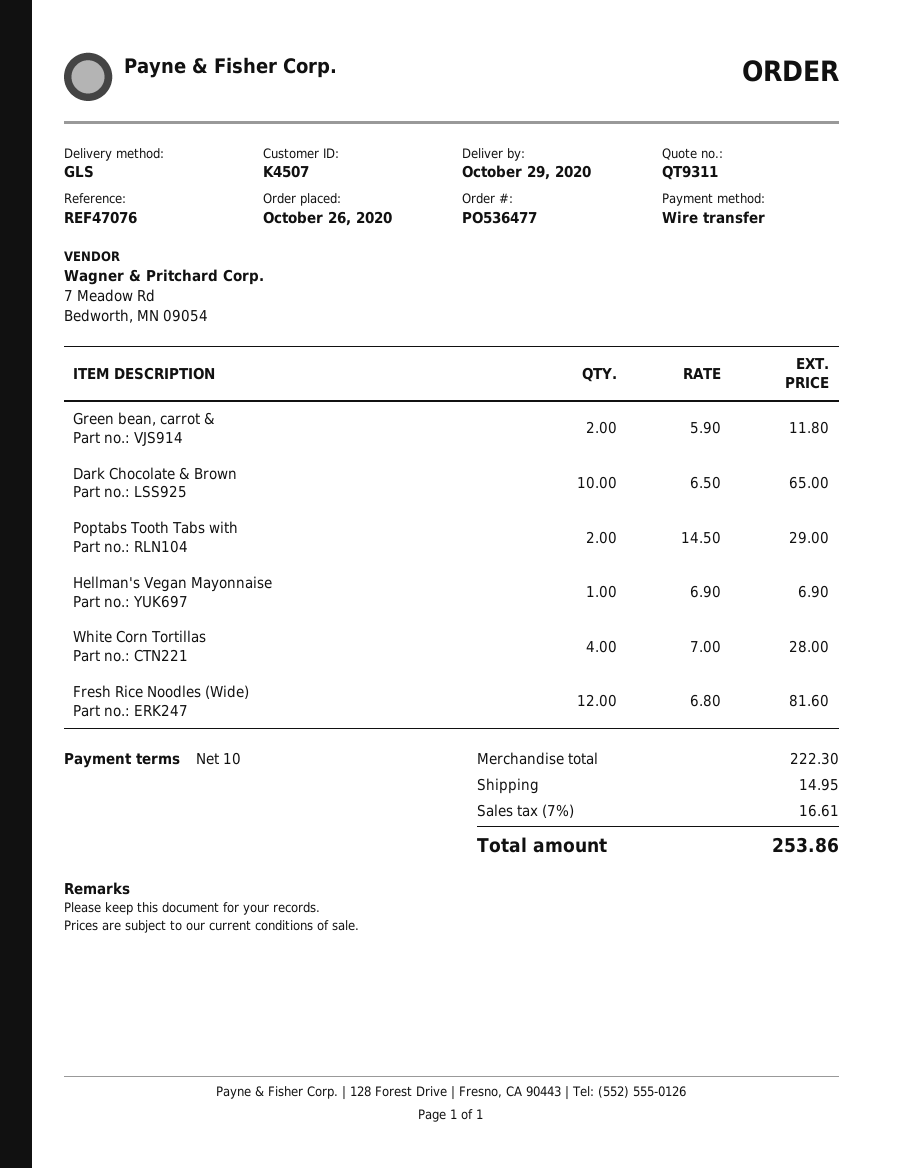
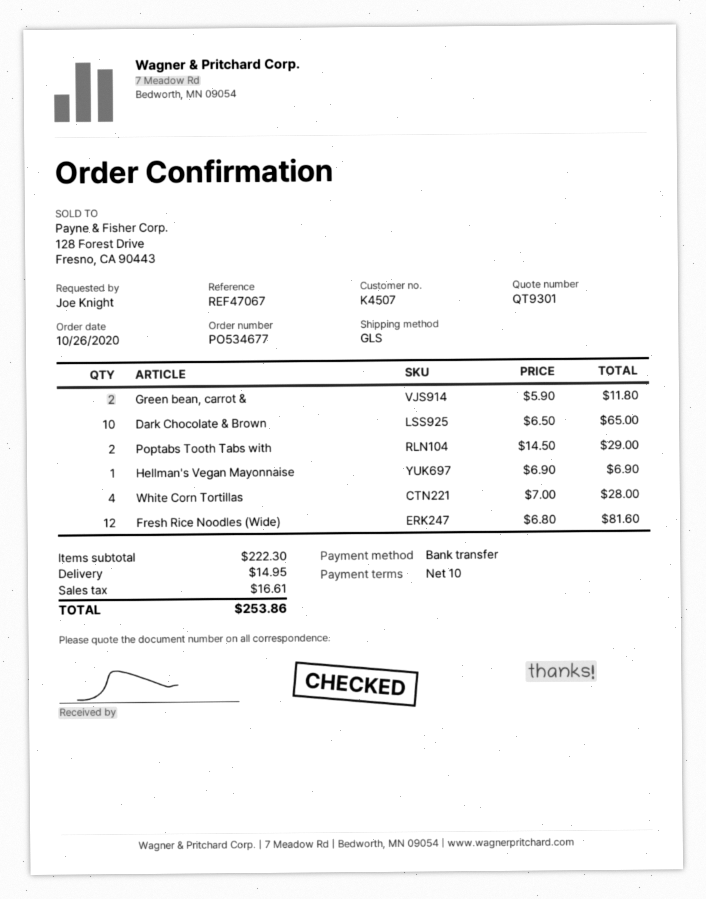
quote number: QT9311 -> QT9301
order number: PO536477 -> PO534677
reference: REF47076 -> REF47067

